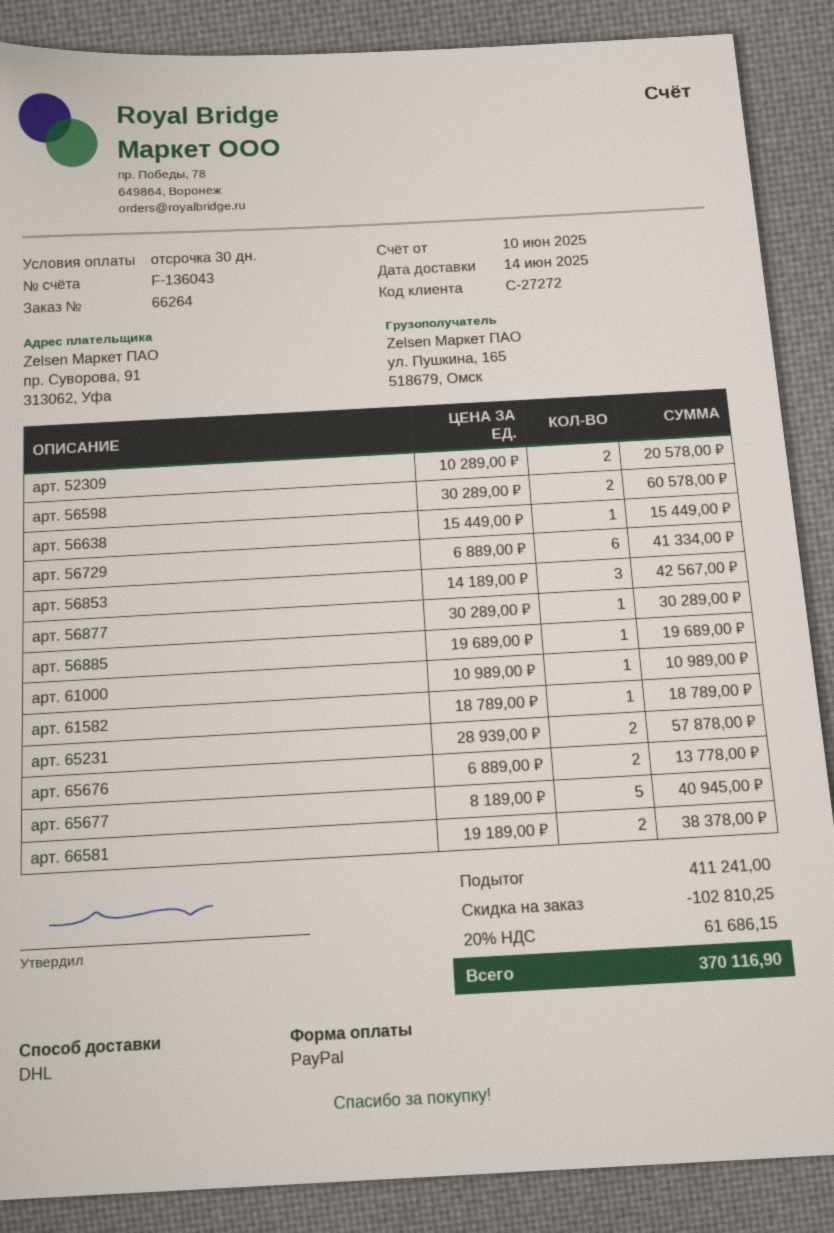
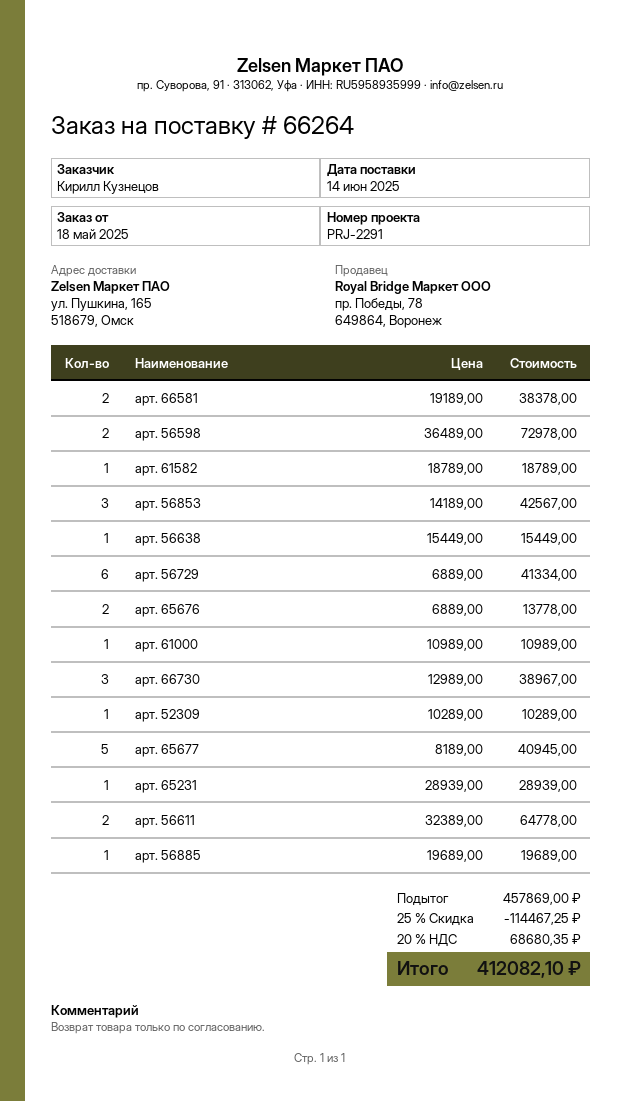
арт. 52309: 2 x 10289.00 = 20578.00 -> 1 x 10289.00 = 10289.00
арт. 56598: 2 x 30289.00 = 60578.00 -> 2 x 36489.00 = 72978.00
арт. 56877: 1 x 30289.00 = 30289.00 -> none
арт. 65231: 2 x 28939.00 = 57878.00 -> 1 x 28939.00 = 28939.00
арт. 66730: none -> 3 x 12989.00 = 38967.00
арт. 56611: none -> 2 x 32389.00 = 64778.00
subtotal: 411241.00 -> 457869.00
discount: 102810.25 -> 114467.25
tax: 20% = 61686.15 -> 20% = 68680.35
total: 370116.90 -> 412082.10

